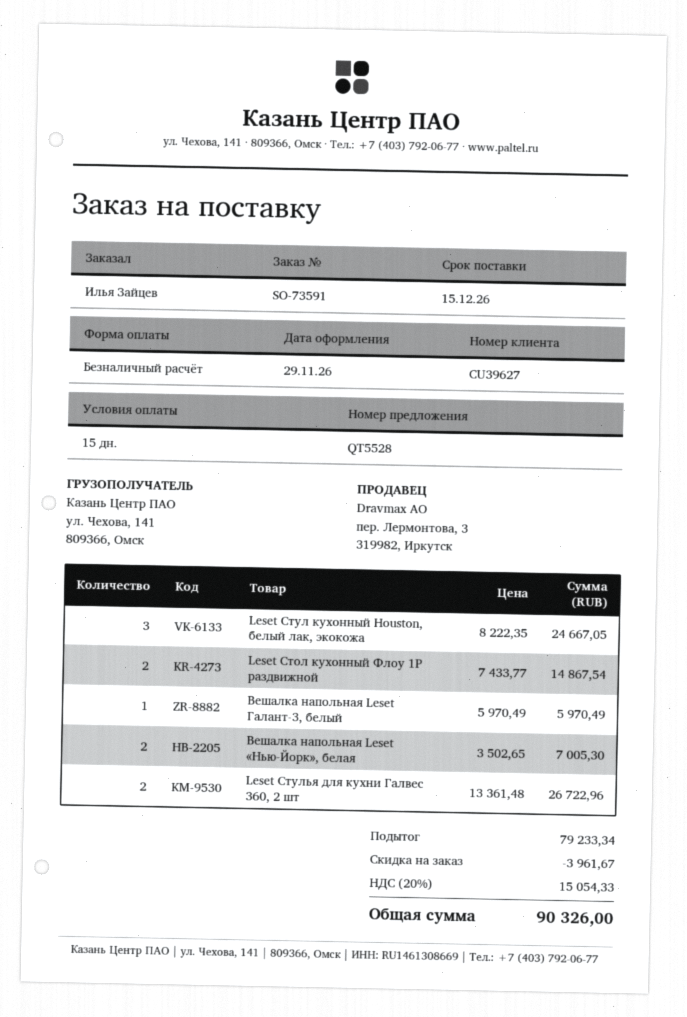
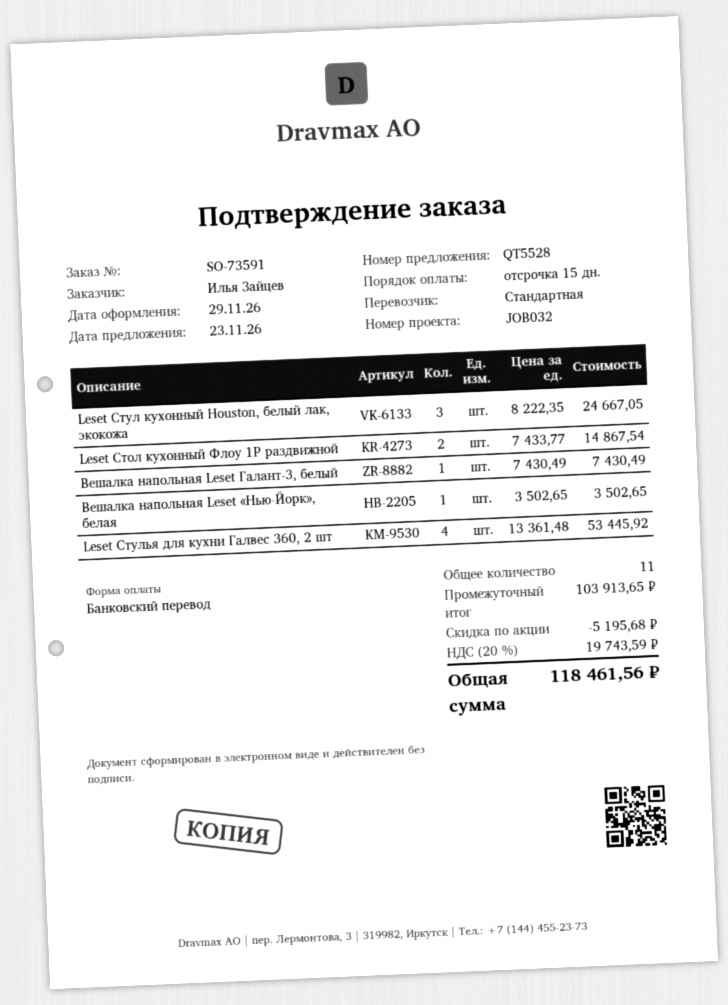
Вешалка напольная Leset Галант-3, белый: 1 x 5970.49 = 5970.49 -> 1 x 7430.49 = 7430.49
Вешалка напольная Leset «Нью-Йорк», белая: 2 x 3502.65 = 7005.30 -> 1 x 3502.65 = 3502.65
Leset Стулья для кухни Галвес 360, 2 шт: 2 x 13361.48 = 26722.96 -> 4 x 13361.48 = 53445.92
subtotal: 79233.34 -> 103913.65
discount: 3961.67 -> 5195.68
tax: 20% = 15054.33 -> 20% = 19743.59
total: 90326.00 -> 118461.56

